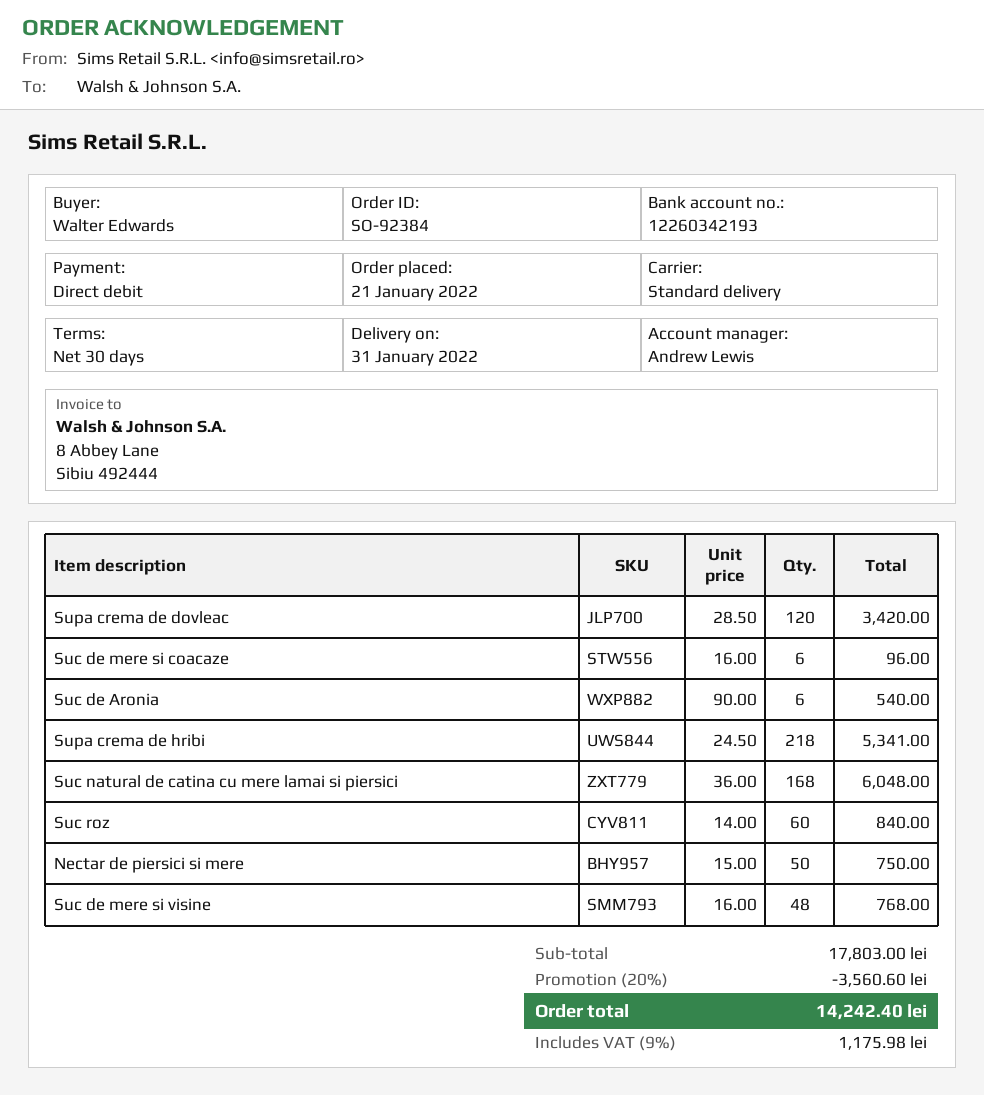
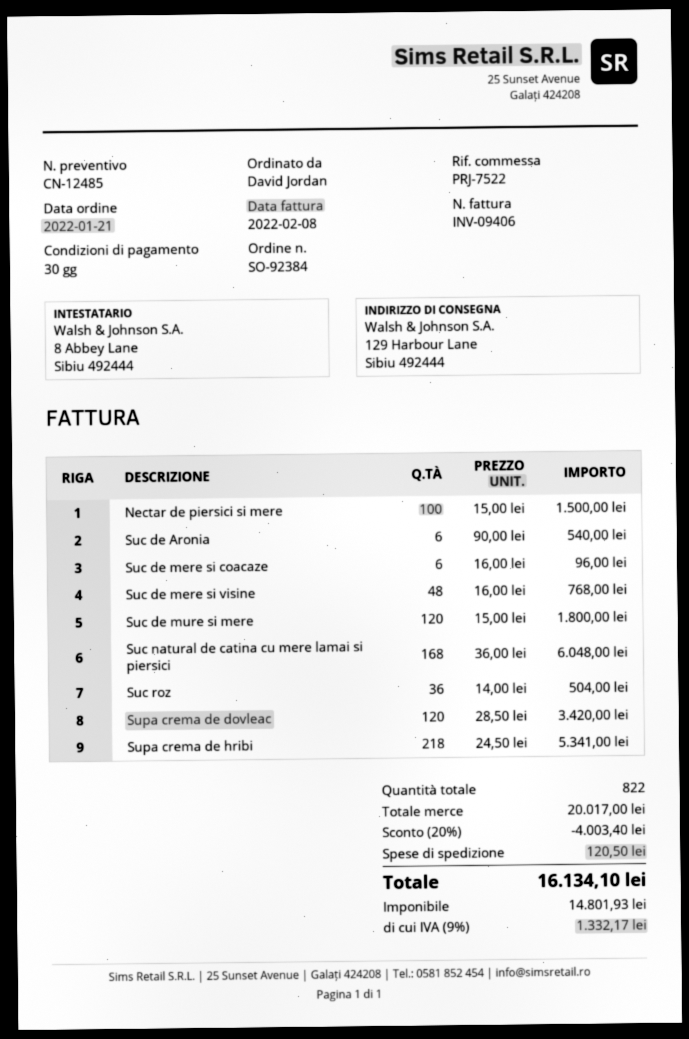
ordered by: Walter Edwards -> David Jordan
Suc roz: 60 x 14.00 = 840.00 -> 36 x 14.00 = 504.00
Nectar de piersici si mere: 50 x 15.00 = 750.00 -> 100 x 15.00 = 1500.00
Suc de mure si mere: none -> 120 x 15.00 = 1800.00
subtotal: 17803.00 -> 20017.00
discount: 20% = 3560.60 -> 20% = 4003.40
shipping: none -> 120.50
tax: 9% = 1175.98 -> 9% = 1332.17
total: 14242.40 -> 16134.10

